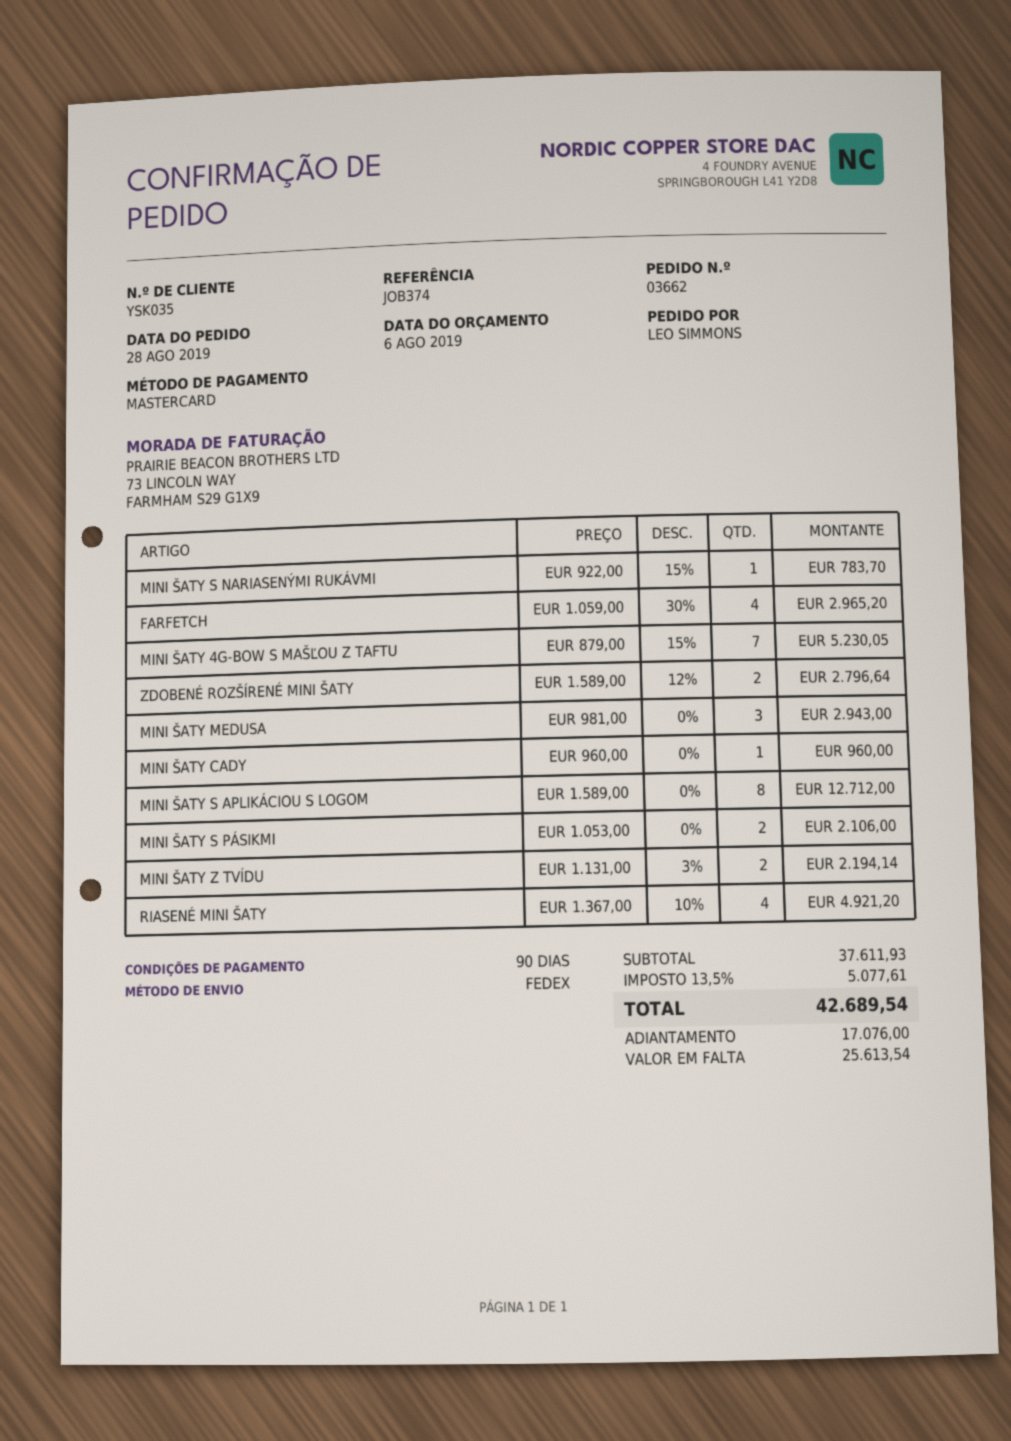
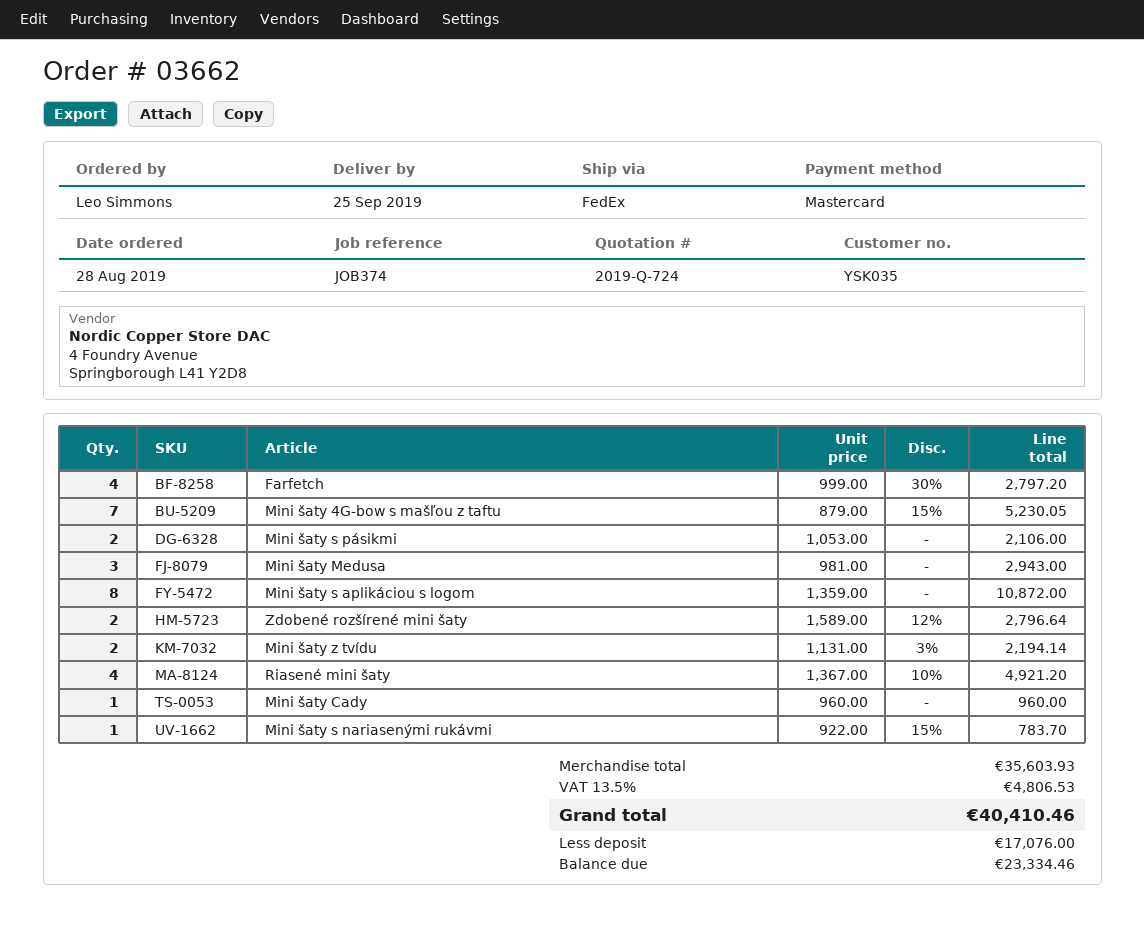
FARFETCH: 4 x 1059.00 - 30% = 2965.20 -> 4 x 999.00 - 30% = 2797.20
MINI ŠATY S APLIKÁCIOU S LOGOM: 8 x 1589.00 = 12712.00 -> 8 x 1359.00 = 10872.00
subtotal: 37611.93 -> 35603.93
tax: 13.5% = 5077.61 -> 13.5% = 4806.53
total: 42689.54 -> 40410.46
balance: 25613.54 -> 23334.46

